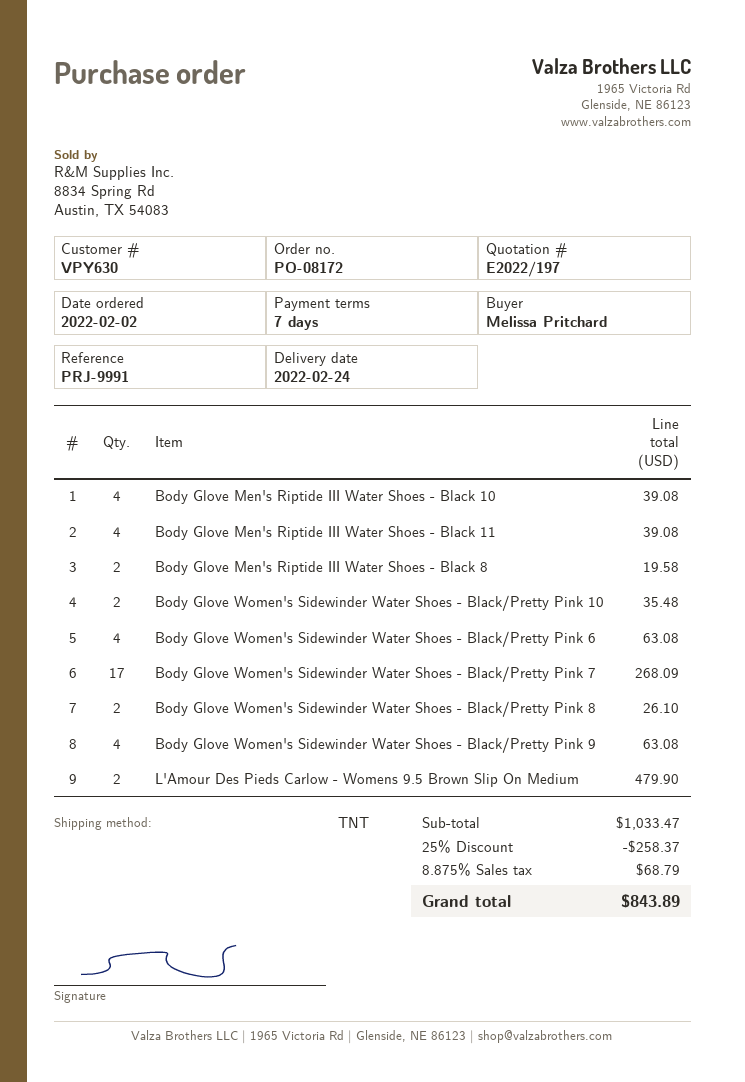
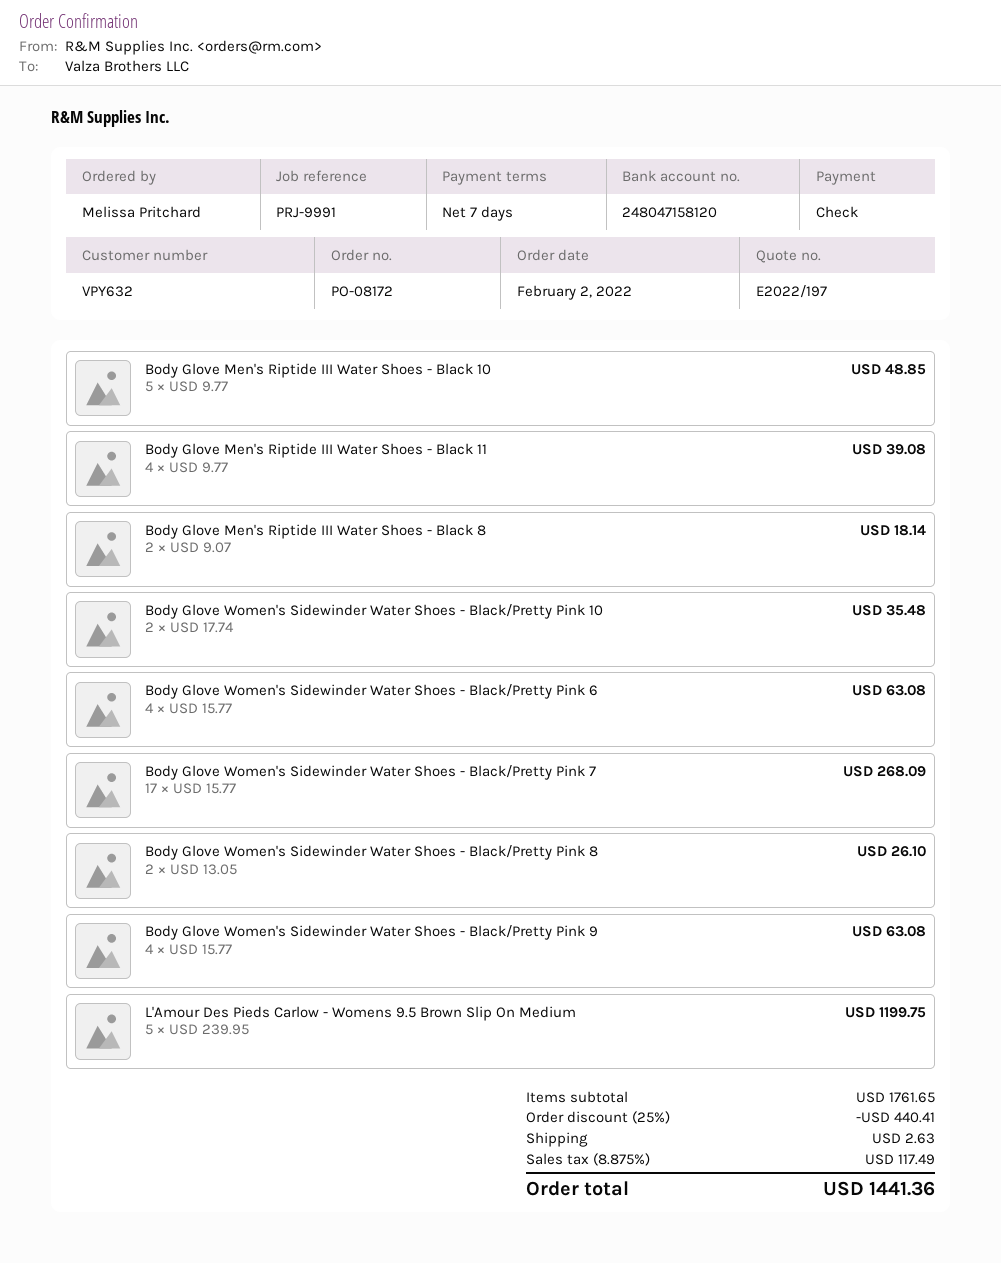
customer number: VPY630 -> VPY632
Body Glove Men's Riptide III Water Shoes - Black 10: 4 for 39.08 -> 5 for 48.85
Body Glove Men's Riptide III Water Shoes - Black 8: 2 for 19.58 -> 2 for 18.14
L'Amour Des Pieds Carlow - Womens 9.5 Brown Slip On Medium: 2 for 479.90 -> 5 for 1199.75
subtotal: 1033.47 -> 1761.65
discount: 25% = 258.37 -> 25% = 440.41
shipping: none -> 2.63
tax: 8.875% = 68.79 -> 8.875% = 117.49
total: 843.89 -> 1441.36

